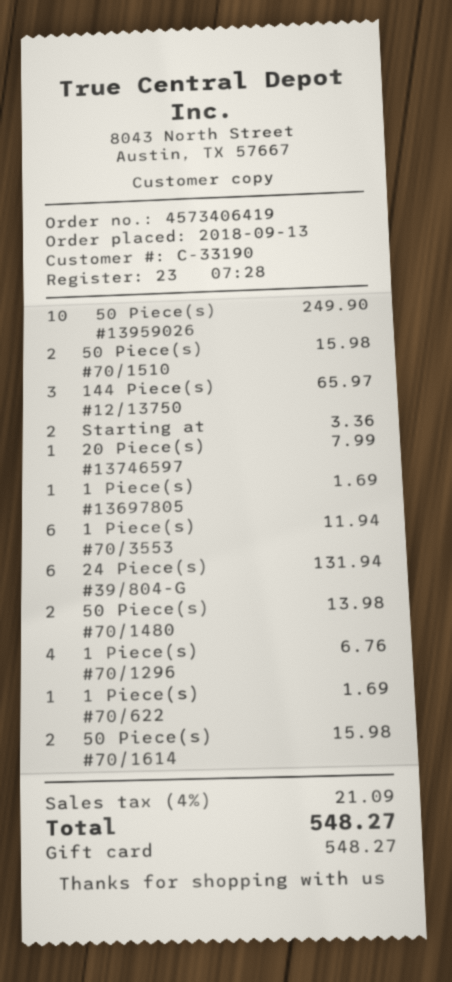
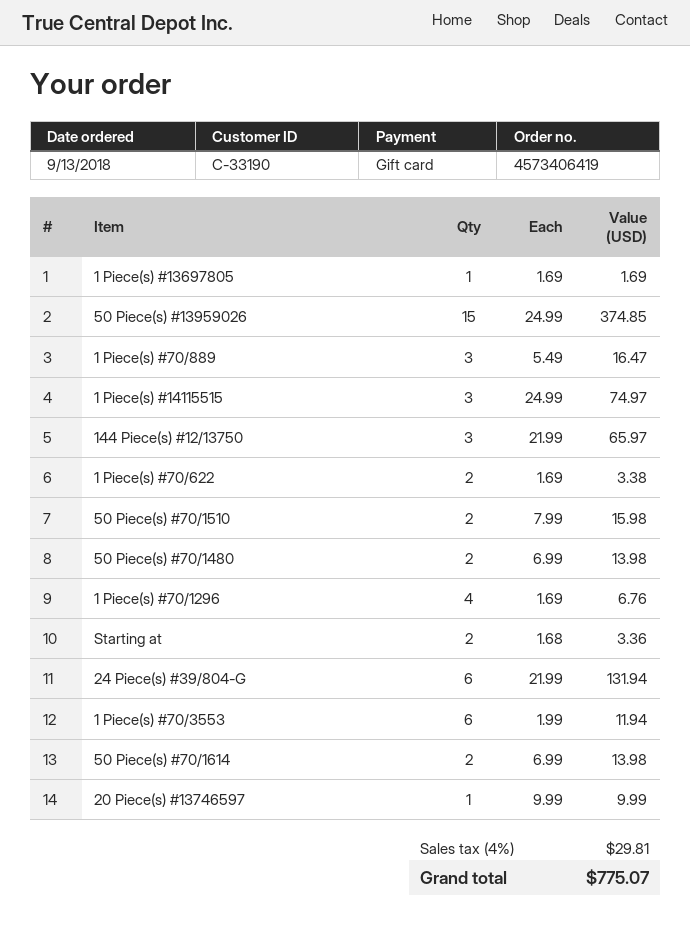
50 Piece(s) #13959026: 10 for 249.90 -> 15 for 374.85
20 Piece(s) #13746597: 1 for 7.99 -> 1 for 9.99
1 Piece(s) #70/622: 1 for 1.69 -> 2 for 3.38
50 Piece(s) #70/1614: 2 for 15.98 -> 2 for 13.98
1 Piece(s) #70/889: none -> 3 for 16.47
1 Piece(s) #14115515: none -> 3 for 74.97
tax: 4% = 21.09 -> 4% = 29.81
total: 548.27 -> 775.07

